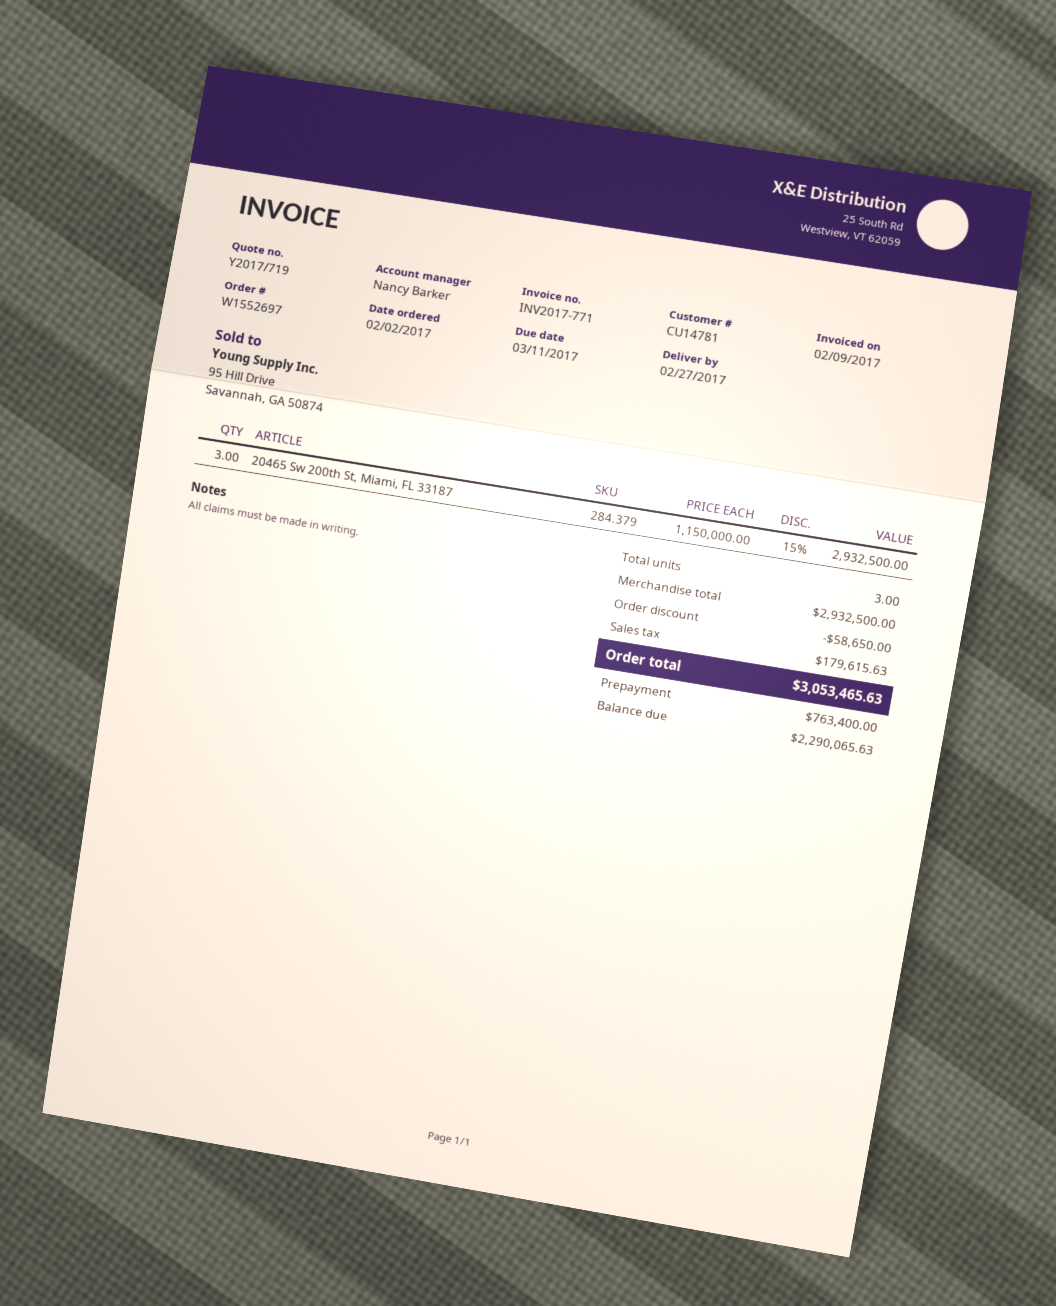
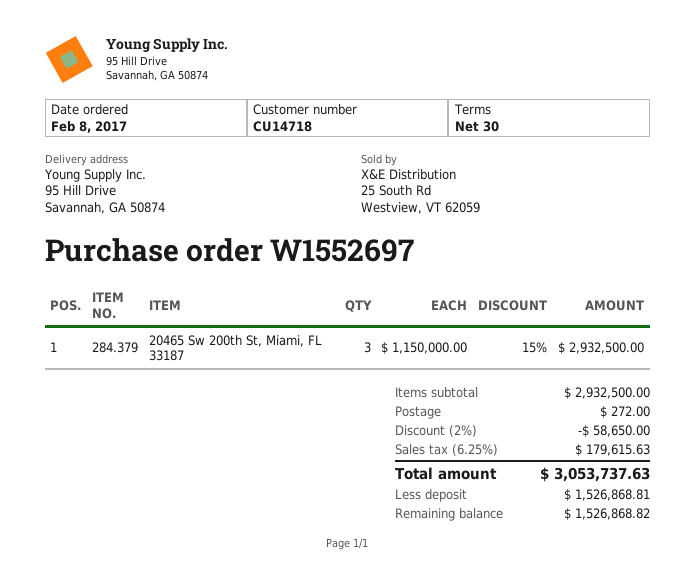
order date: 2017-02-02 -> 2017-02-08
customer number: CU14781 -> CU14718
shipping: none -> 272.00
total: 3053465.63 -> 3053737.63
deposit: 763400.00 -> 1526868.81
balance: 2290065.63 -> 1526868.82

